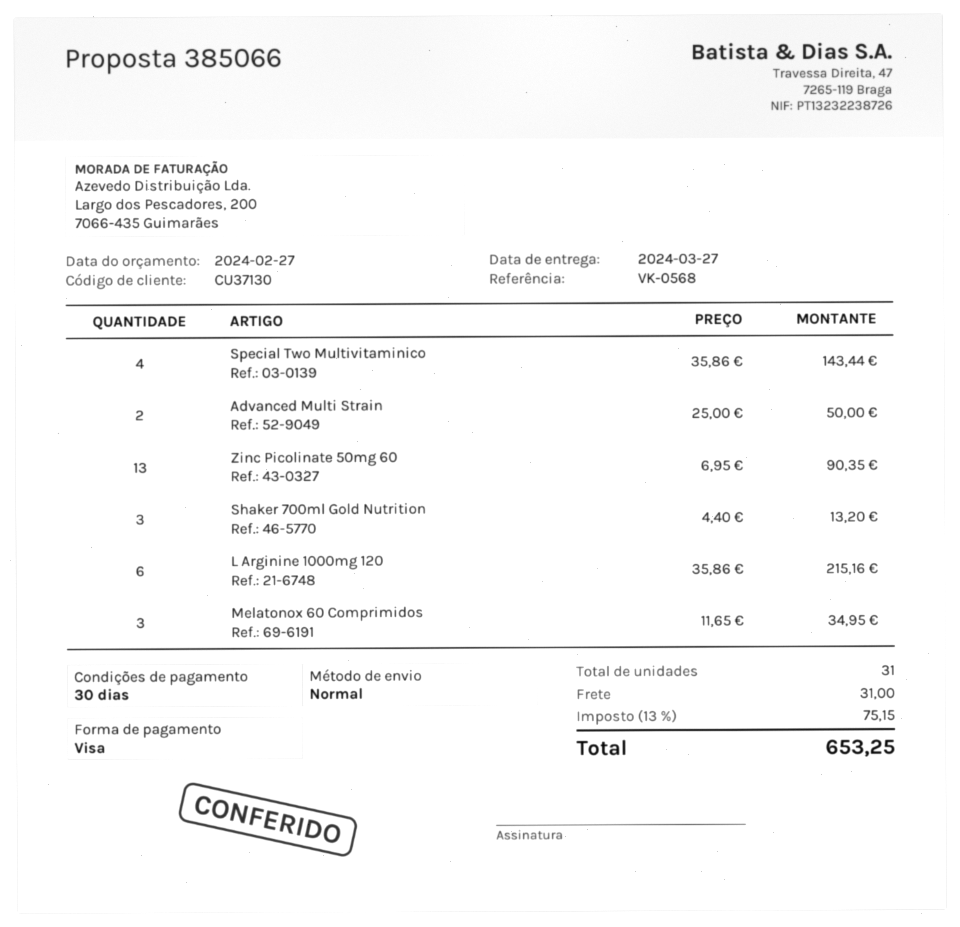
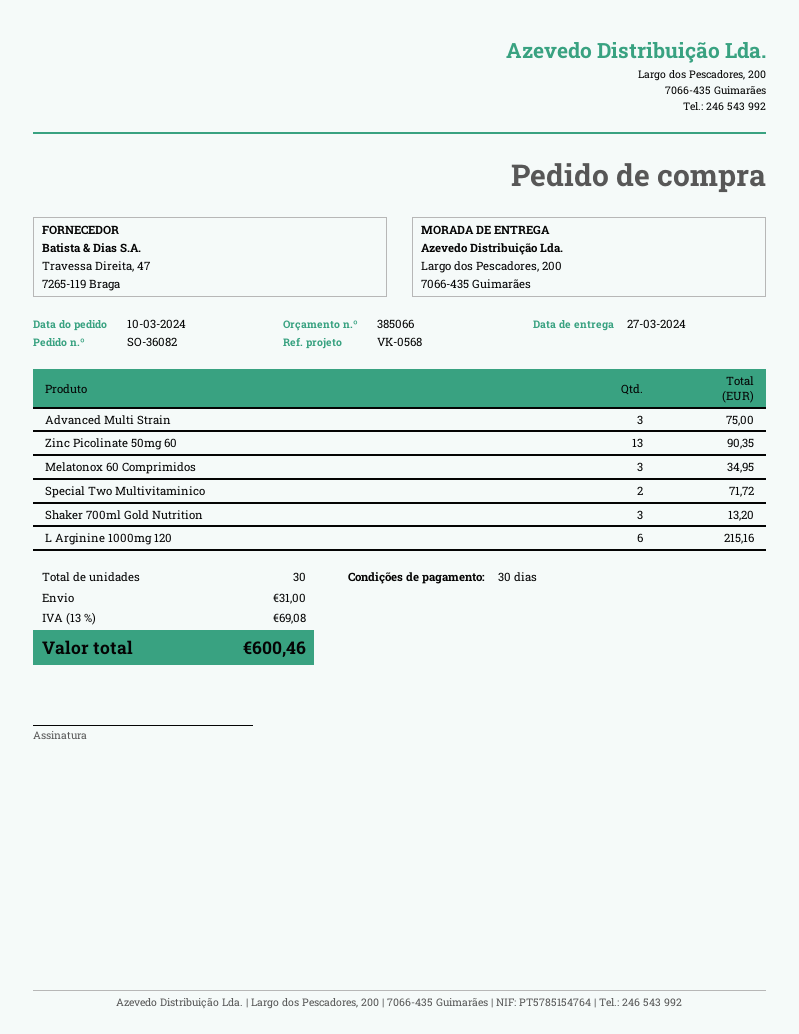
Special Two Multivitaminico: 4 for 143.44 -> 2 for 71.72
Advanced Multi Strain: 2 for 50.00 -> 3 for 75.00
total quantity: 31 -> 30
tax: 13% = 75.15 -> 13% = 69.08
total: 653.25 -> 600.46

